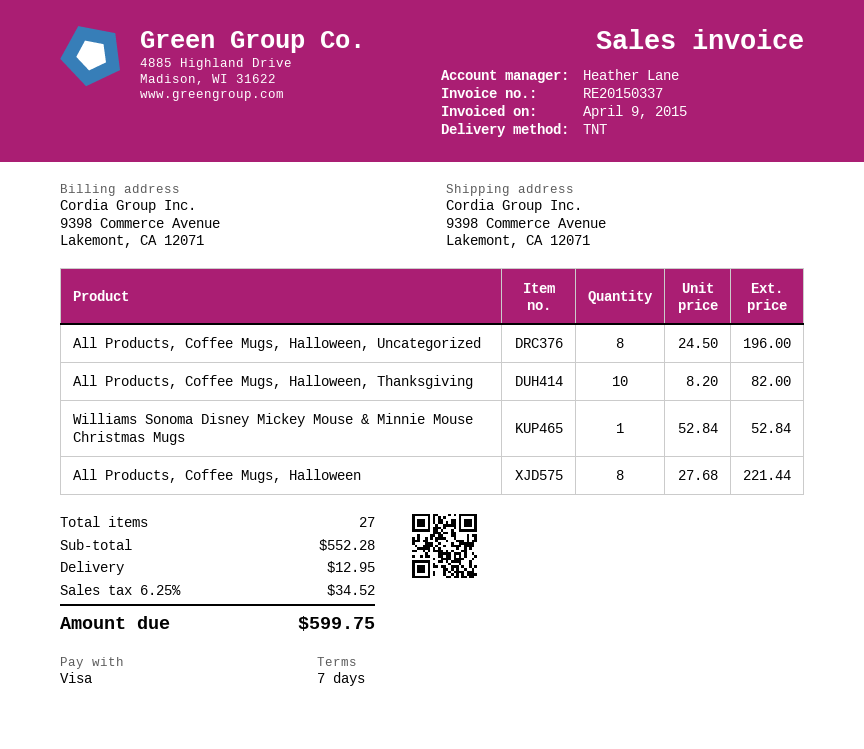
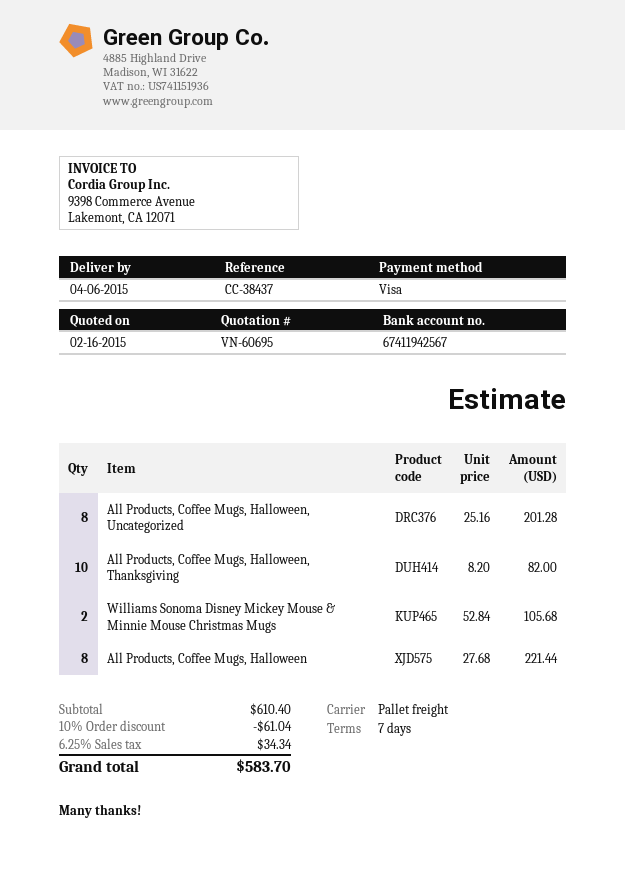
shipping method: TNT -> pallet freight
All Products, Coffee Mugs, Halloween, Uncategorized: 8 x 24.50 = 196.00 -> 8 x 25.16 = 201.28
Williams Sonoma Disney Mickey Mouse & Minnie Mouse Christmas Mugs: 1 x 52.84 = 52.84 -> 2 x 52.84 = 105.68
subtotal: 552.28 -> 610.40
discount: none -> 10% = 61.04
shipping: 12.95 -> none
tax: 6.25% = 34.52 -> 6.25% = 34.34
total: 599.75 -> 583.70

